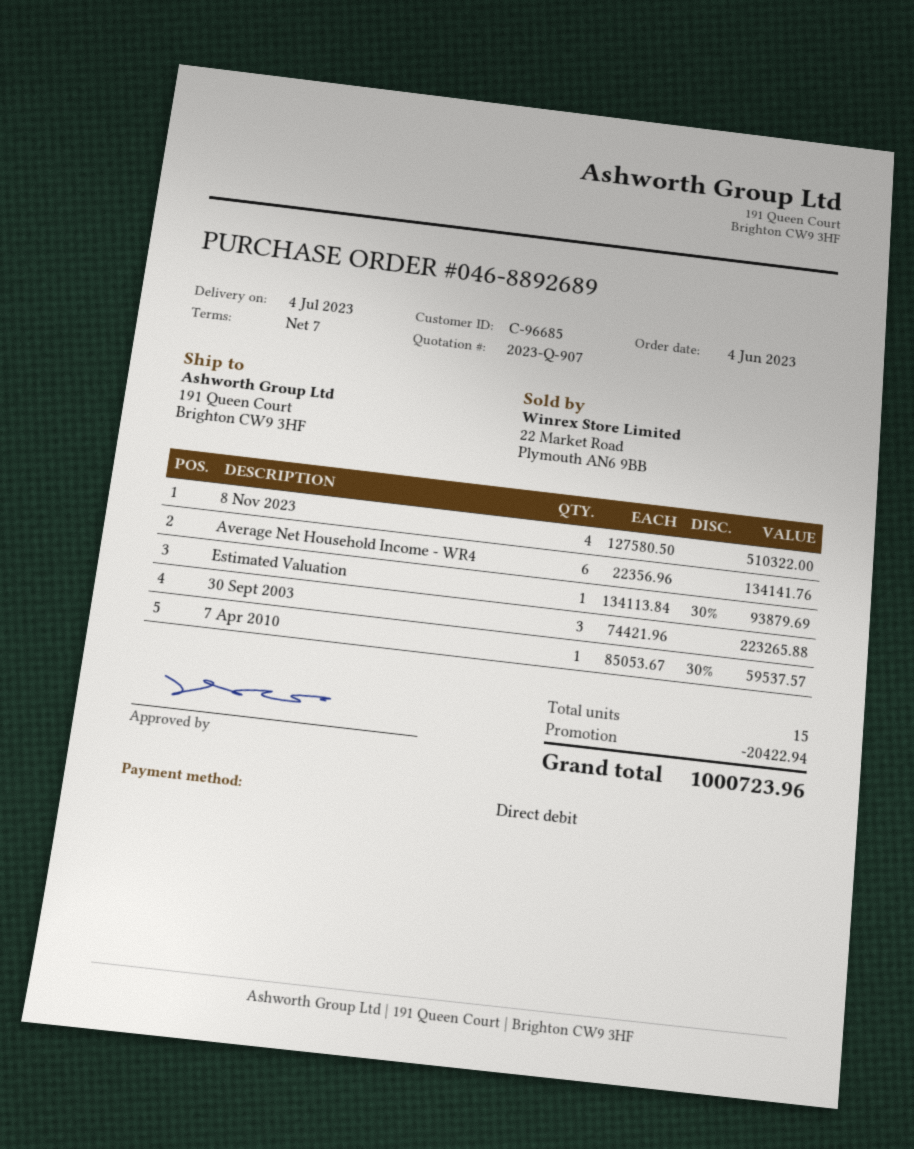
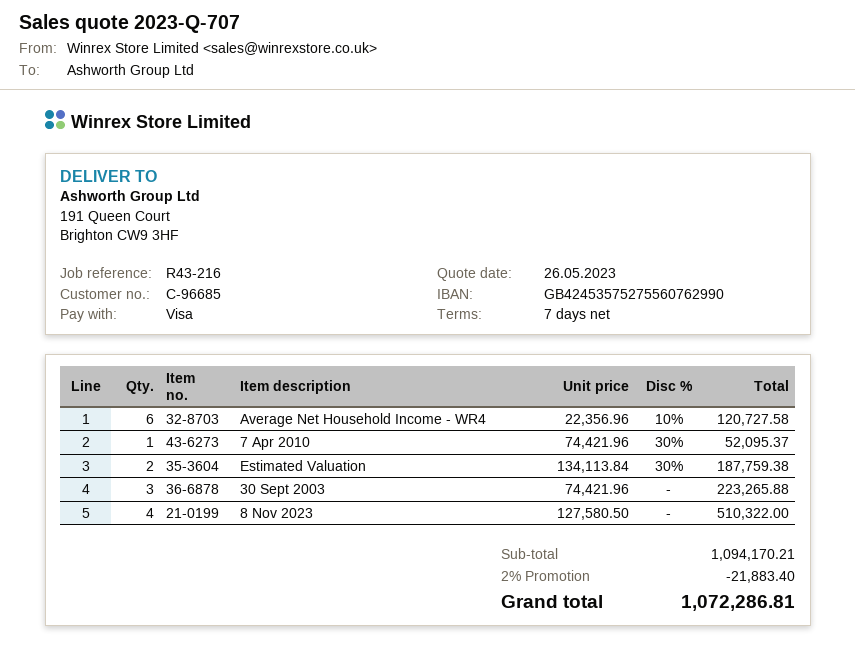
quote number: 2023-Q-907 -> 2023-Q-707
payment method: direct debit -> Visa
Average Net Household Income - WR4: 6 x 22356.96 = 134141.76 -> 6 x 22356.96 - 10% = 120727.58
Estimated Valuation: 1 x 134113.84 - 30% = 93879.69 -> 2 x 134113.84 - 30% = 187759.38
7 Apr 2010: 1 x 85053.67 - 30% = 59537.57 -> 1 x 74421.96 - 30% = 52095.37
discount: 20422.94 -> 21883.40
total: 1000723.96 -> 1072286.81

